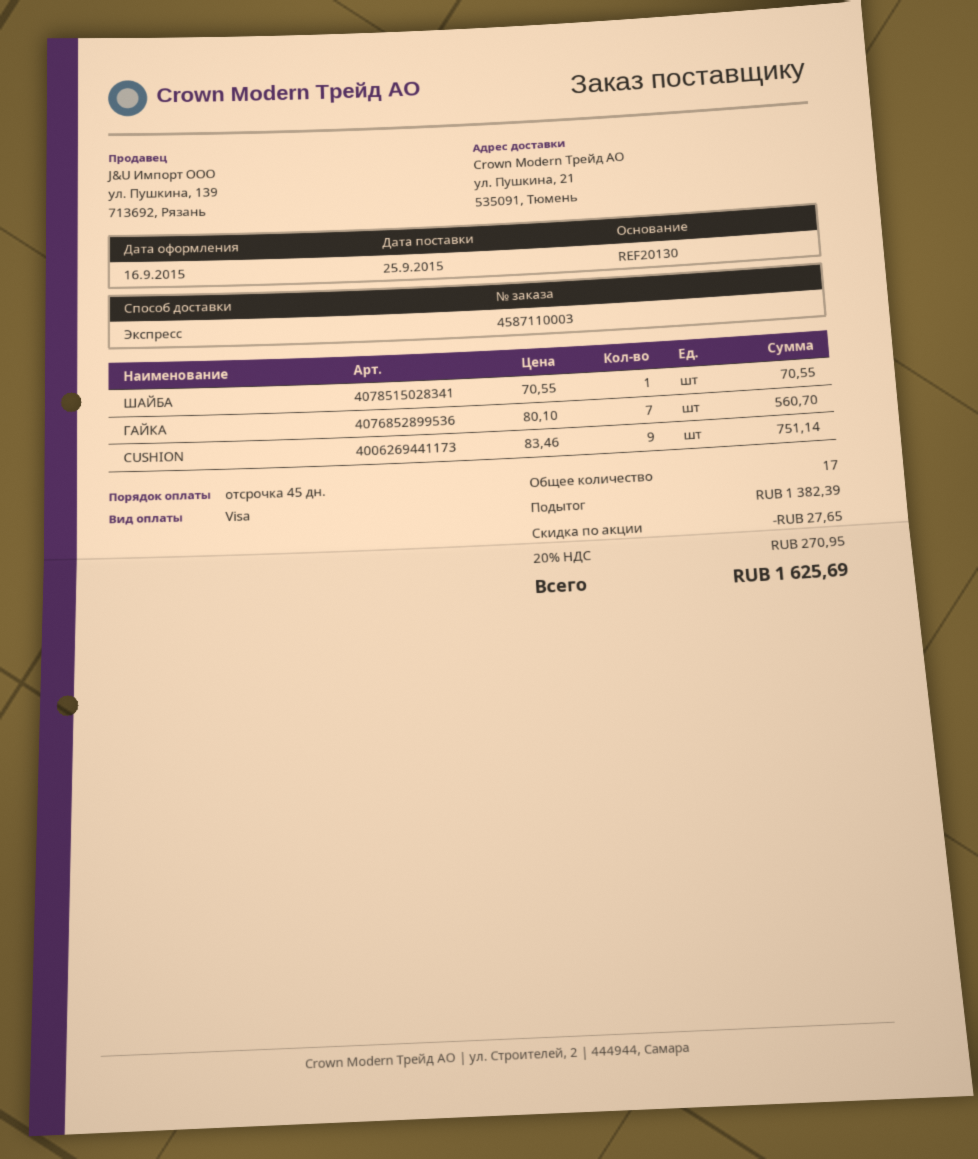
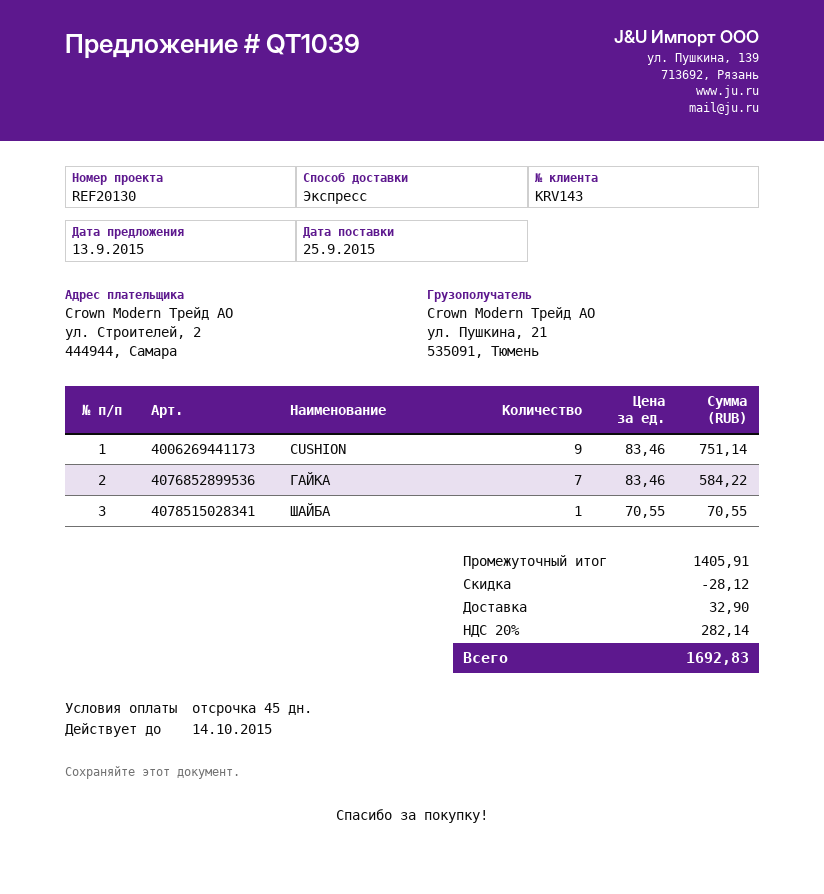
ГАЙКА: 7 x 80.10 = 560.70 -> 7 x 83.46 = 584.22
subtotal: 1382.39 -> 1405.91
discount: 27.65 -> 28.12
shipping: none -> 32.90
tax: 20% = 270.95 -> 20% = 282.14
total: 1625.69 -> 1692.83

